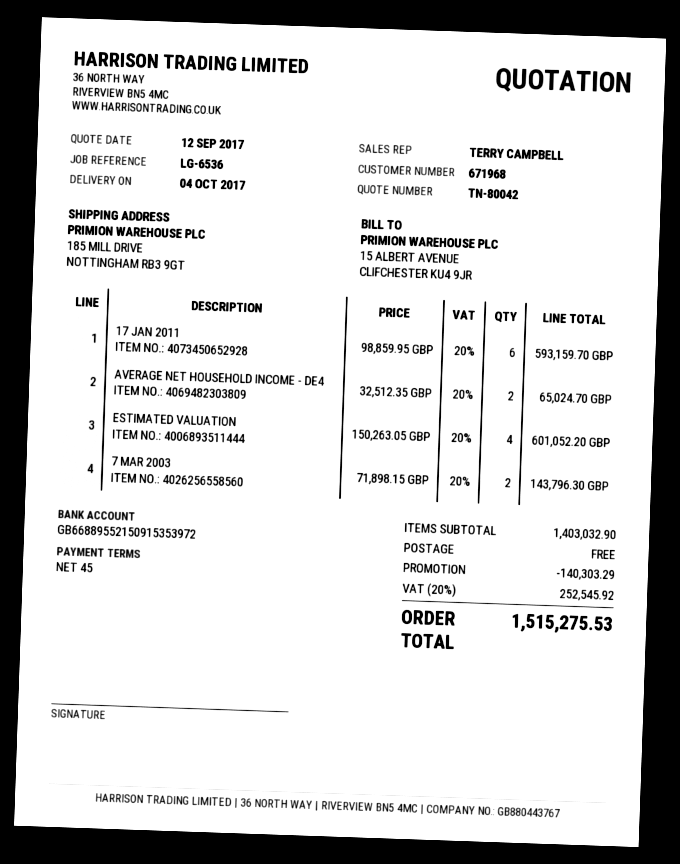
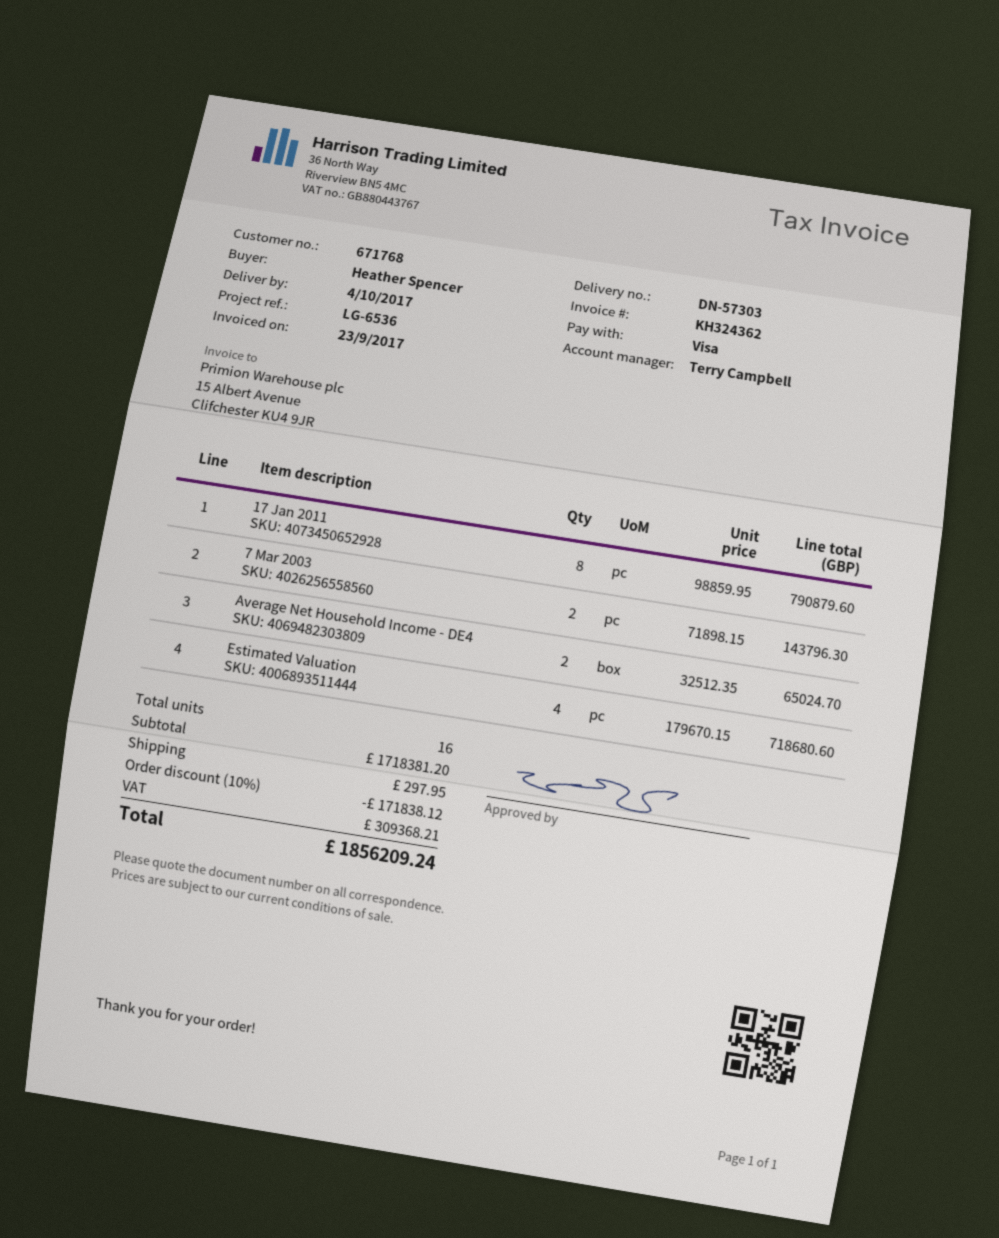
customer number: 671968 -> 671768
17 JAN 2011: 6 x 98859.95 = 593159.70 -> 8 x 98859.95 = 790879.60
ESTIMATED VALUATION: 4 x 150263.05 = 601052.20 -> 4 x 179670.15 = 718680.60
subtotal: 1403032.90 -> 1718381.20
discount: 140303.29 -> 171838.12
shipping: 0.00 -> 297.95
tax: 252545.92 -> 309368.21
total: 1515275.53 -> 1856209.24

